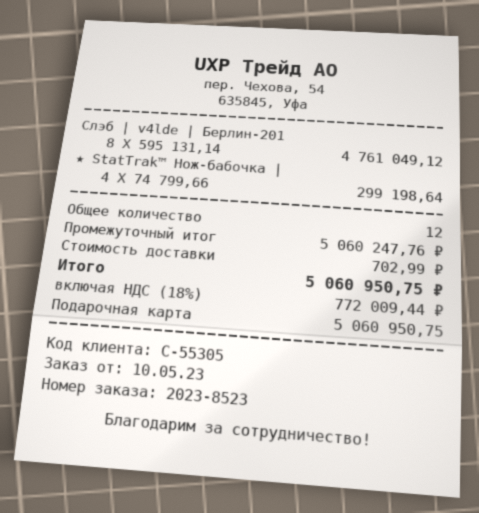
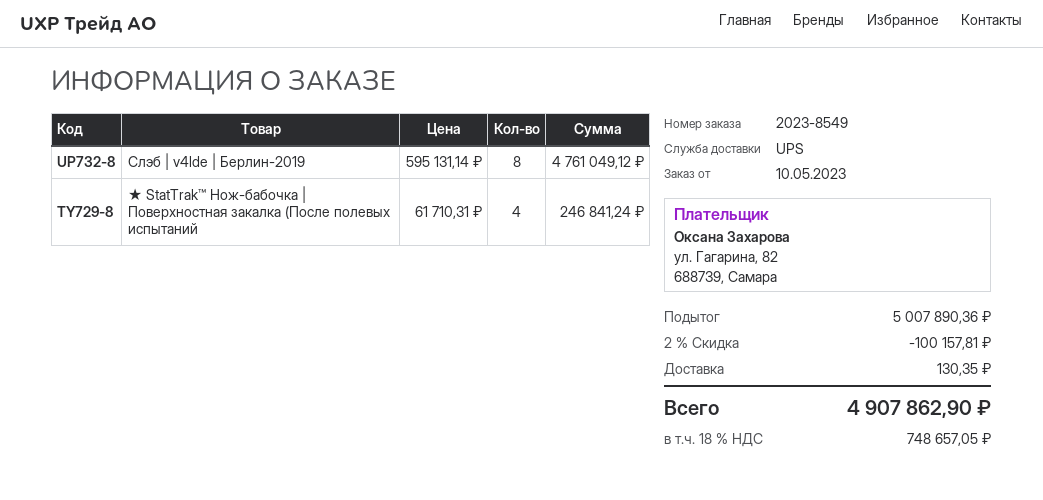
order number: 2023-8523 -> 2023-8549
★ StatTrak™ Нож-бабочка |: 4 x 74799.66 = 299198.64 -> 4 x 61710.31 = 246841.24
subtotal: 5060247.76 -> 5007890.36
discount: none -> 2% = 100157.81
shipping: 702.99 -> 130.35
tax: 18% = 772009.44 -> 18% = 748657.05
total: 5060950.75 -> 4907862.90

